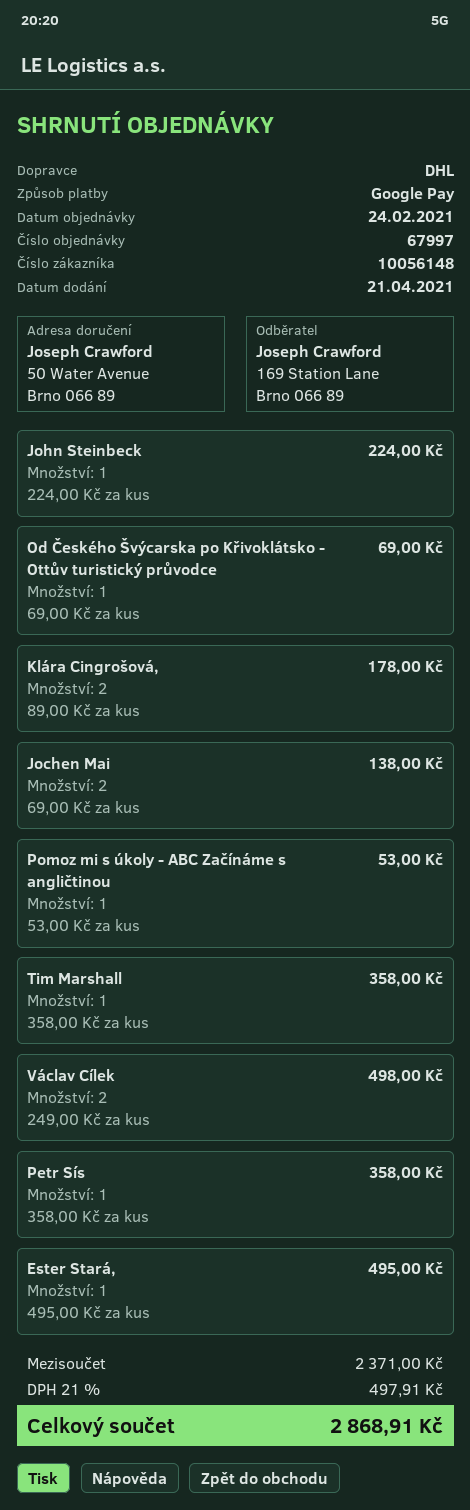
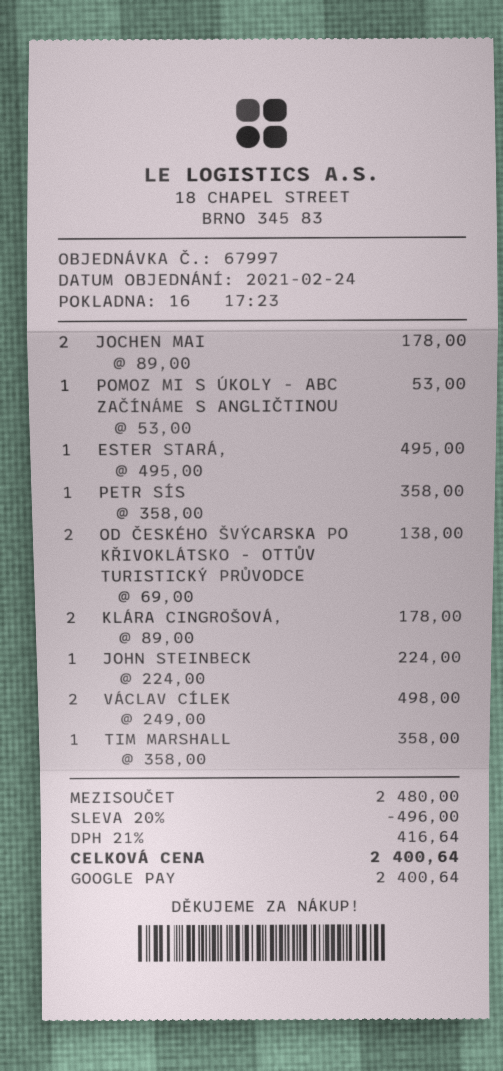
Od Českého Švýcarska po Křivoklátsko - Ottův turistický průvodce: 1 x 69.00 = 69.00 -> 2 x 69.00 = 138.00
Jochen Mai: 2 x 69.00 = 138.00 -> 2 x 89.00 = 178.00
subtotal: 2371.00 -> 2480.00
discount: none -> 20% = 496.00
tax: 21% = 497.91 -> 21% = 416.64
total: 2868.91 -> 2400.64

